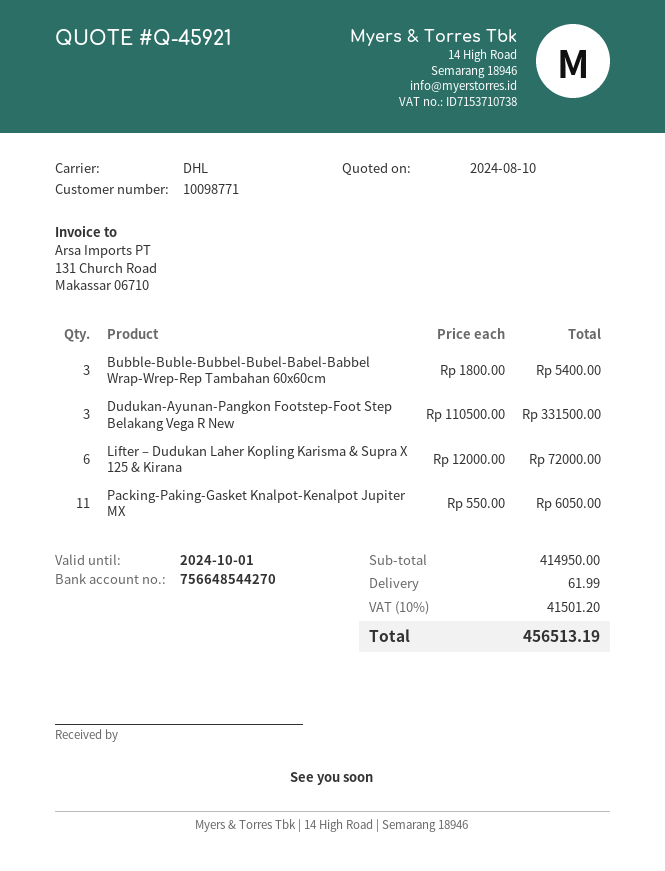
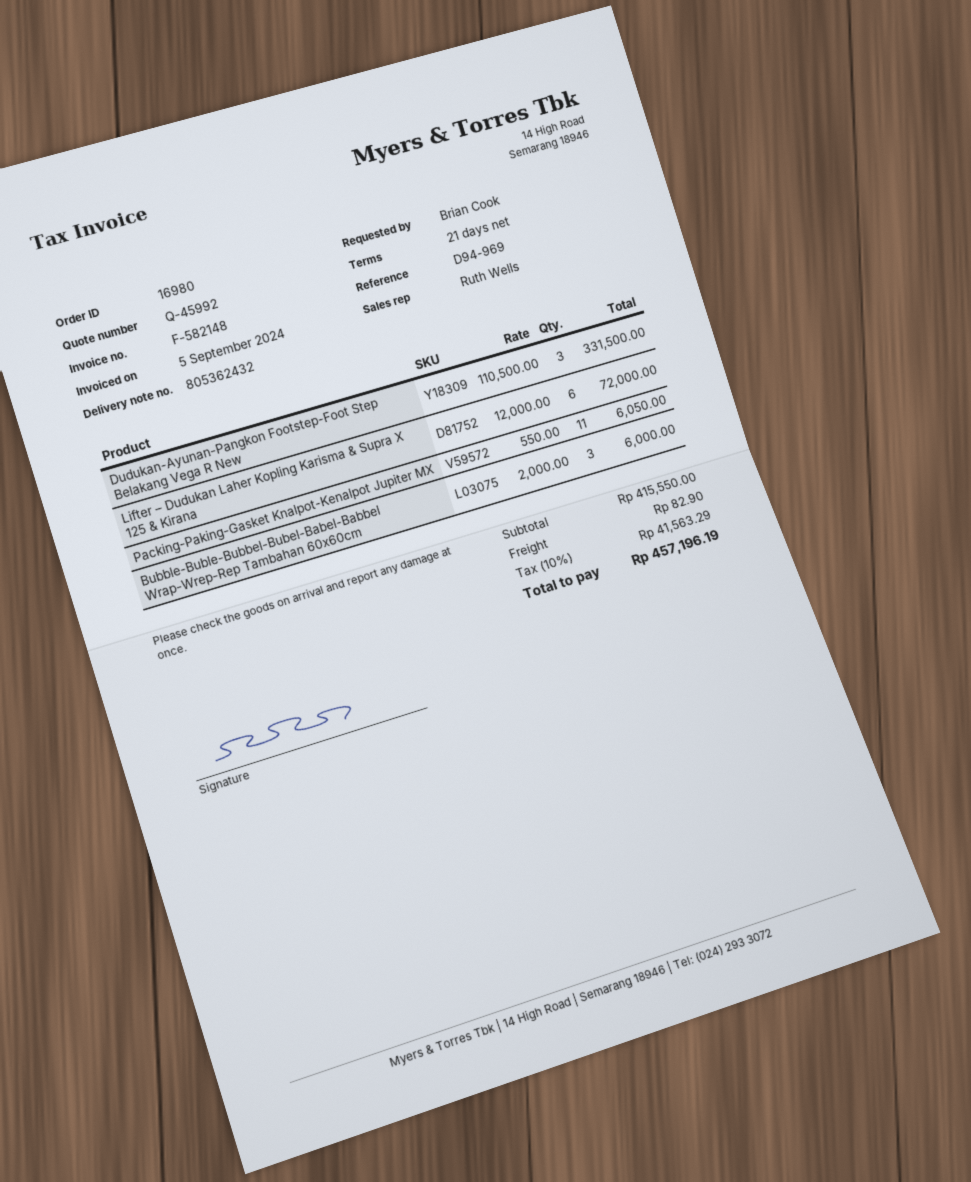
quote number: Q-45921 -> Q-45992
Bubble-Buble-Bubbel-Bubel-Babel-Babbel Wrap-Wrep-Rep Tambahan 60x60cm: 3 x 1800.00 = 5400.00 -> 3 x 2000.00 = 6000.00
subtotal: 414950.00 -> 415550.00
shipping: 61.99 -> 82.90
tax: 10% = 41501.20 -> 10% = 41563.29
total: 456513.19 -> 457196.19

